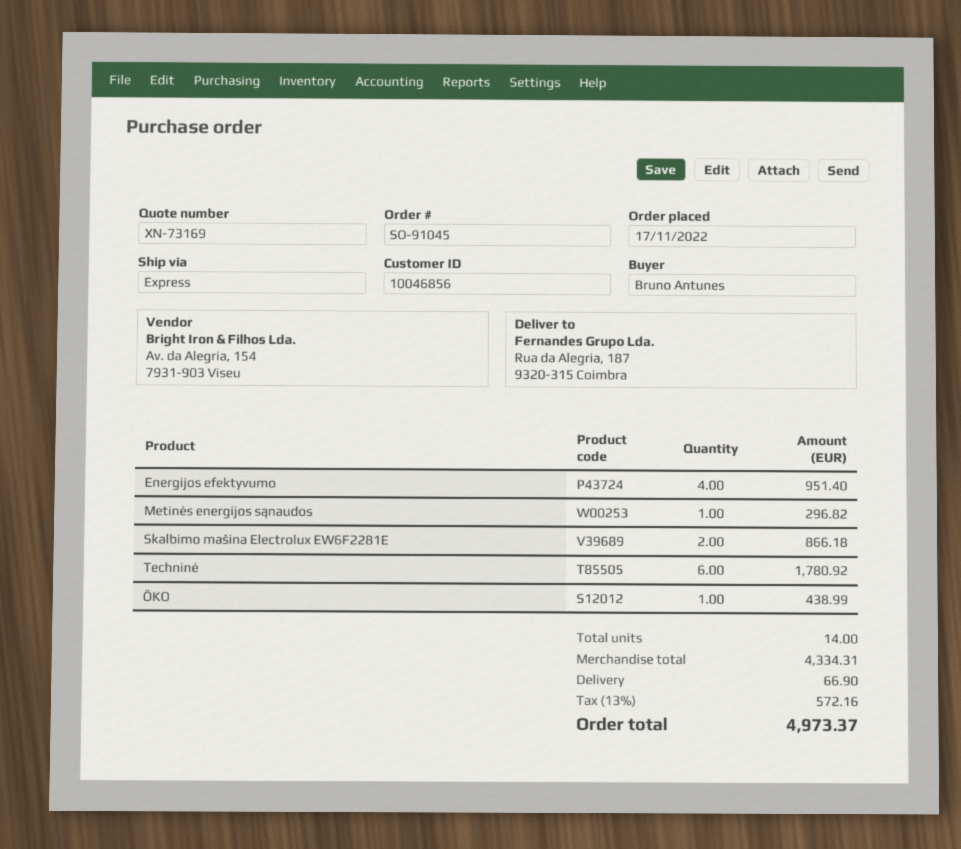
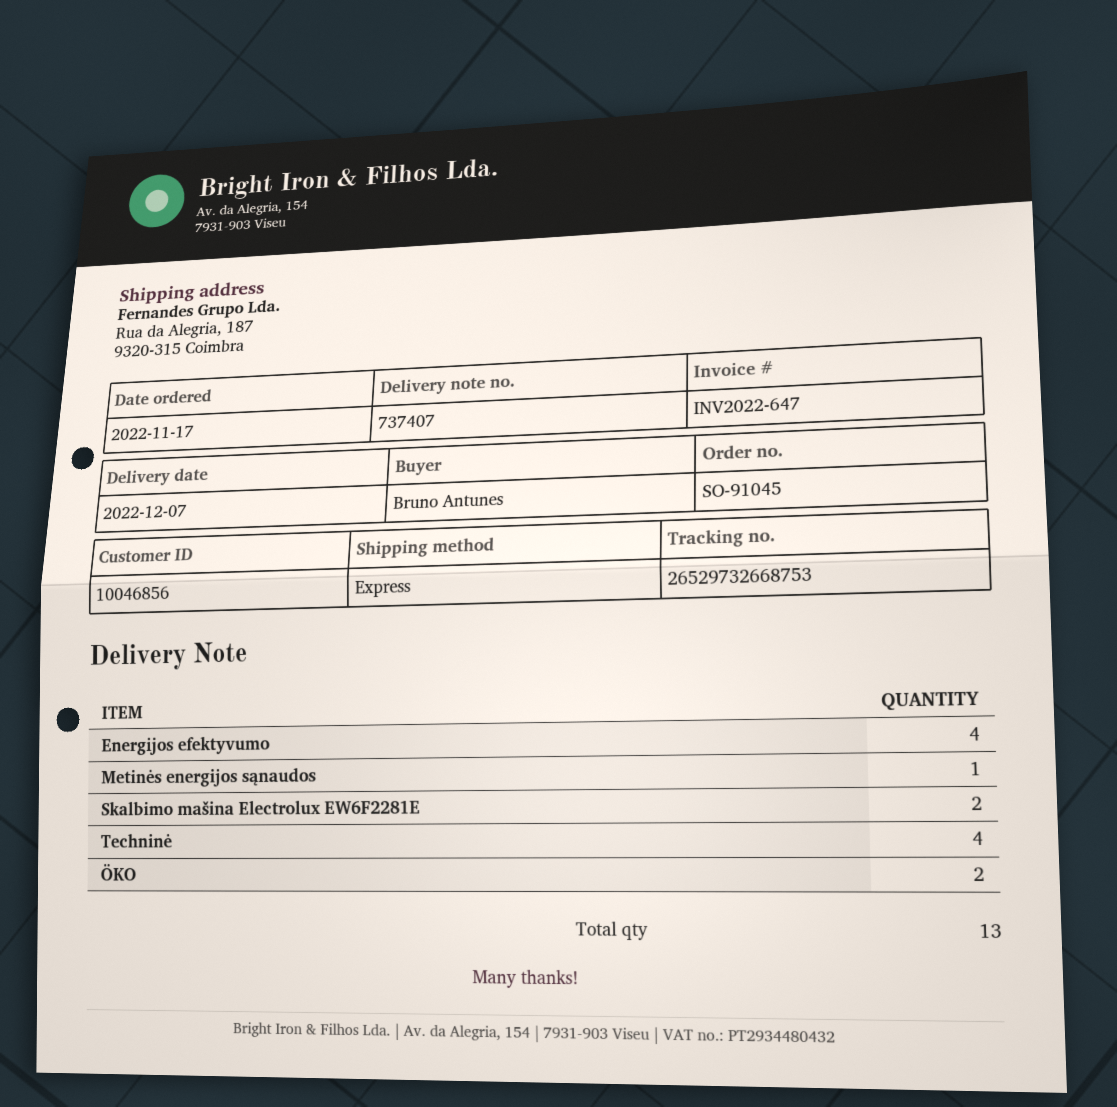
Techninė: 6 -> 4
ÖKO: 1 -> 2
total quantity: 14 -> 13

